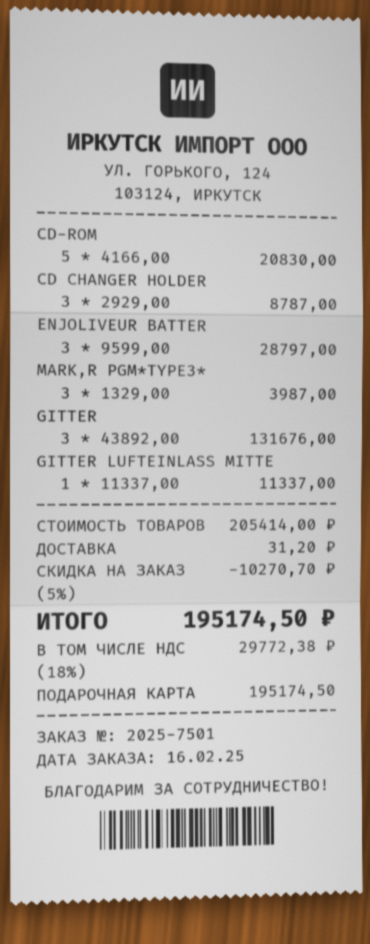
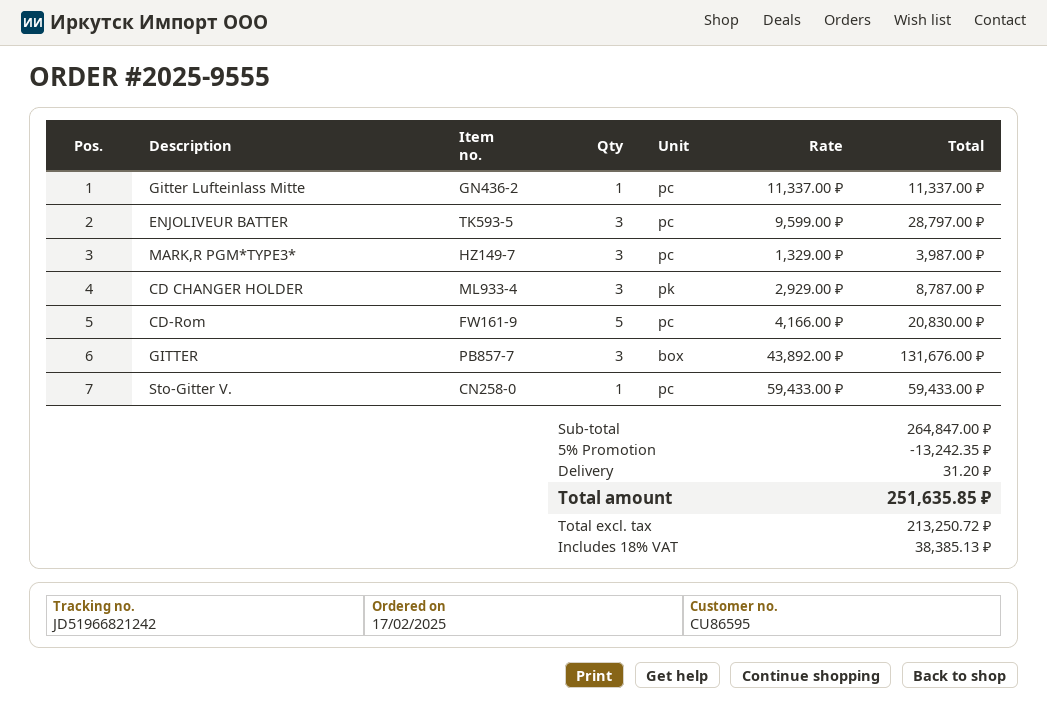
order number: 2025-7501 -> 2025-9555
order date: 2025-02-16 -> 2025-02-17
Sto-Gitter V.: none -> 1 x 59433.00 = 59433.00
subtotal: 205414.00 -> 264847.00
discount: 5% = 10270.70 -> 5% = 13242.35
tax: 18% = 29772.38 -> 18% = 38385.13
total: 195174.50 -> 251635.85

